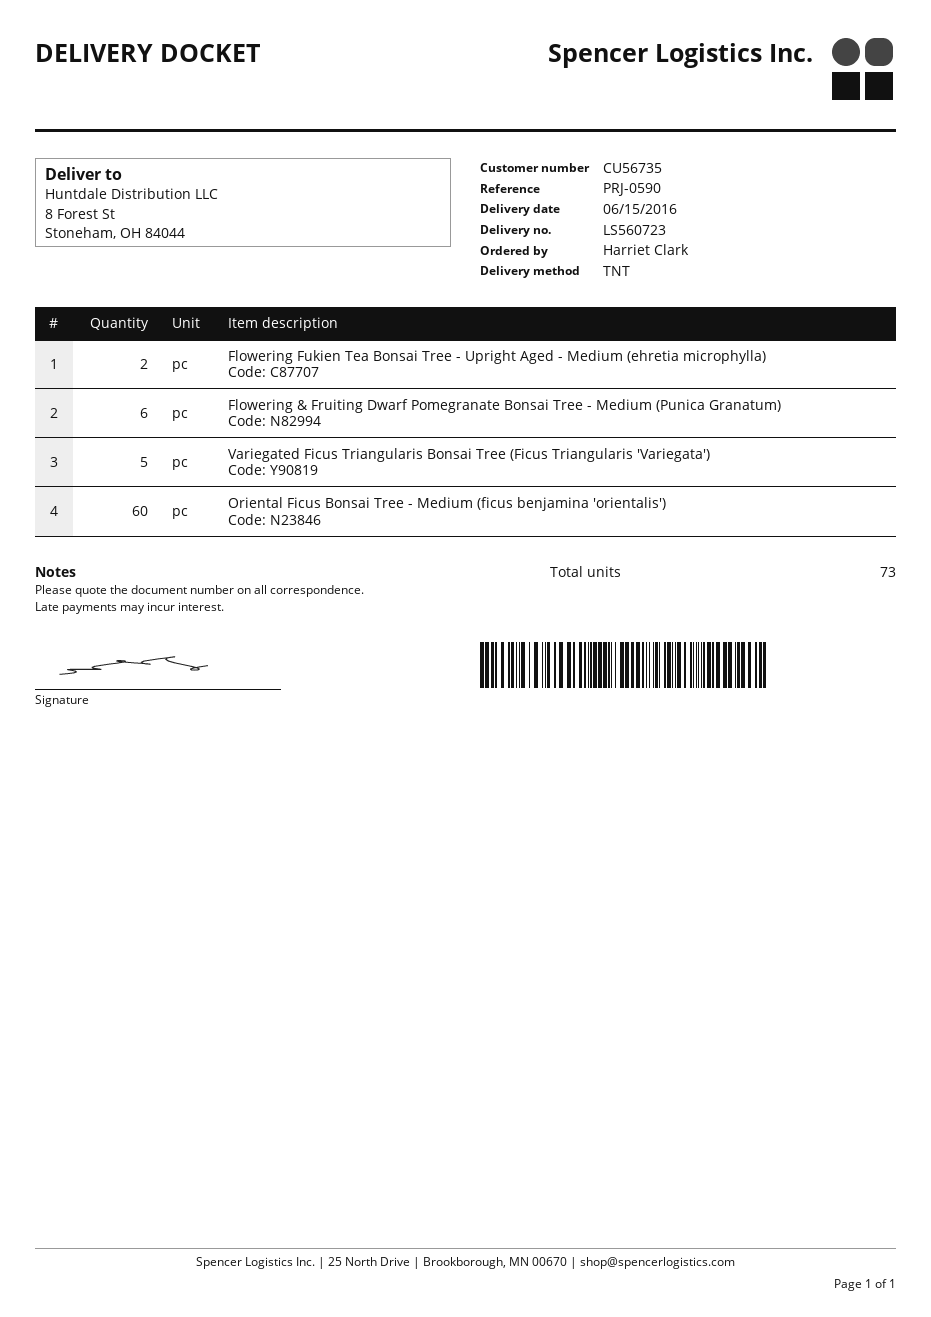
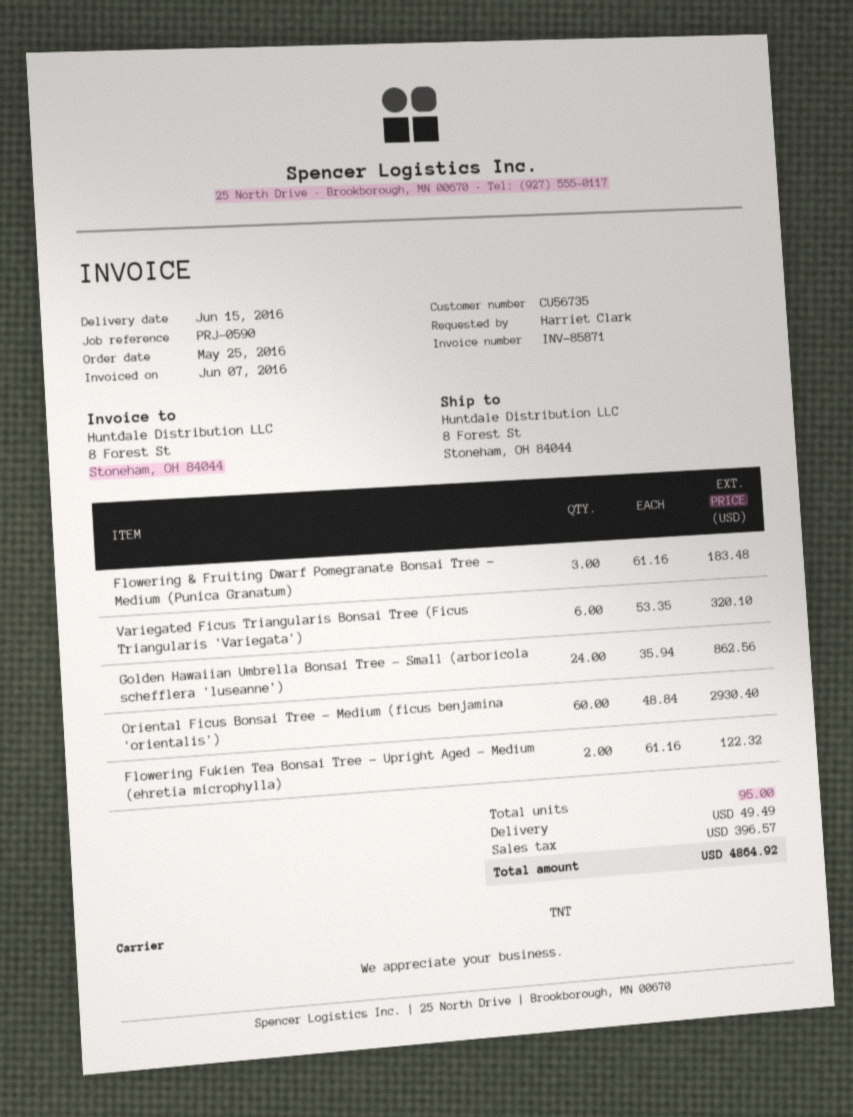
Flowering & Fruiting Dwarf Pomegranate Bonsai Tree - Medium (Punica Granatum): 6 -> 3
Variegated Ficus Triangularis Bonsai Tree (Ficus Triangularis 'Variegata'): 5 -> 6
Golden Hawaiian Umbrella Bonsai Tree - Small (arboricola schefflera 'luseanne'): none -> 24
total quantity: 73 -> 95

